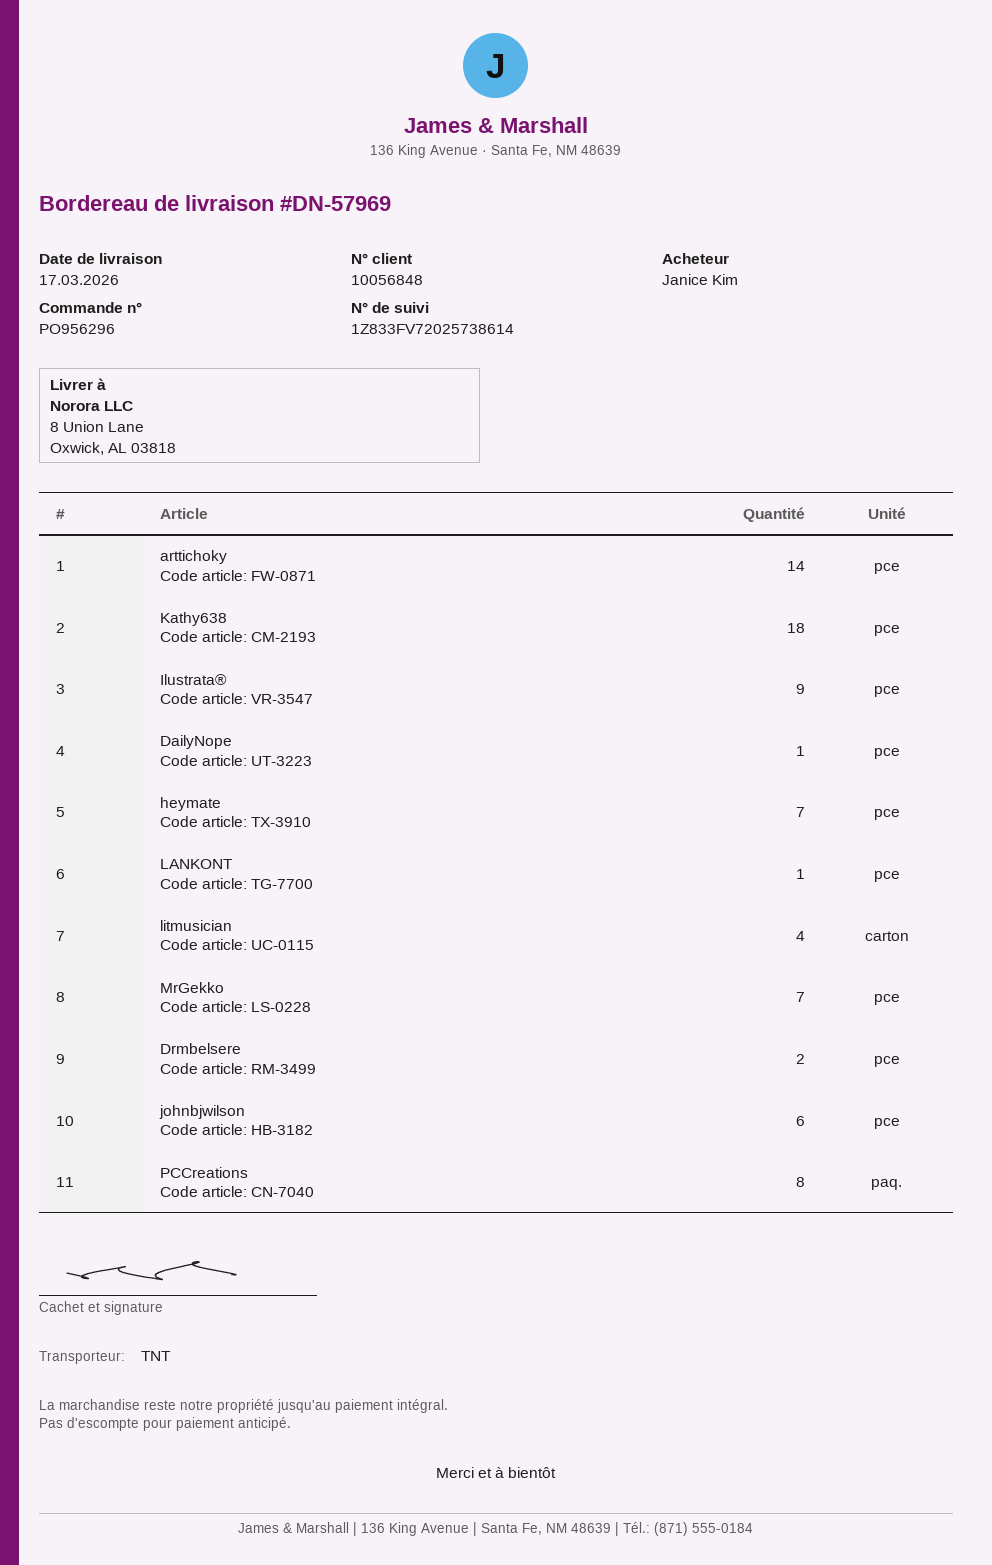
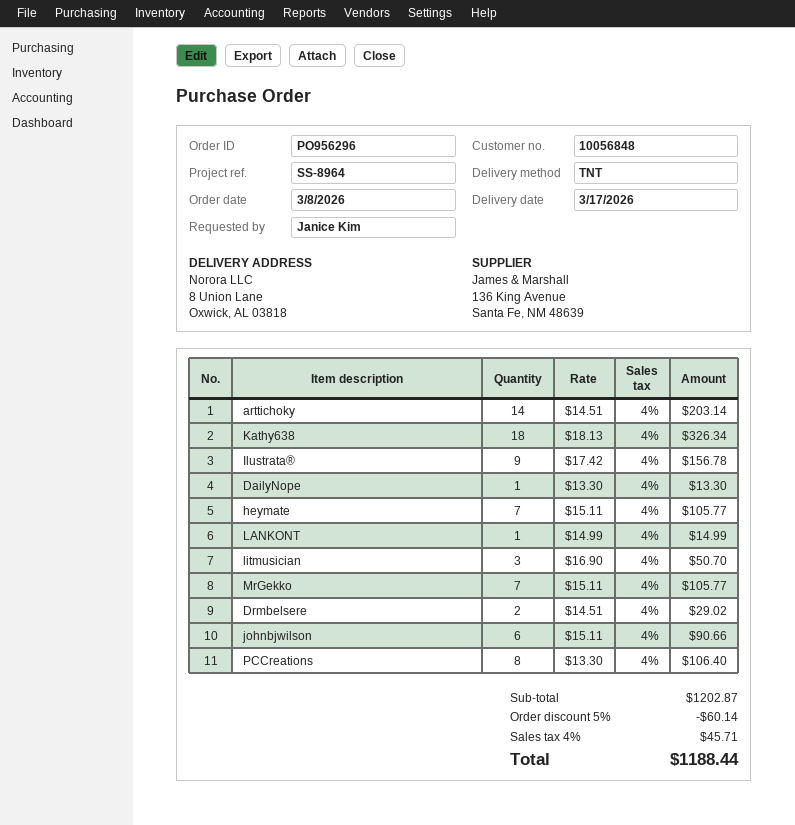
litmusician: 4 -> 3

